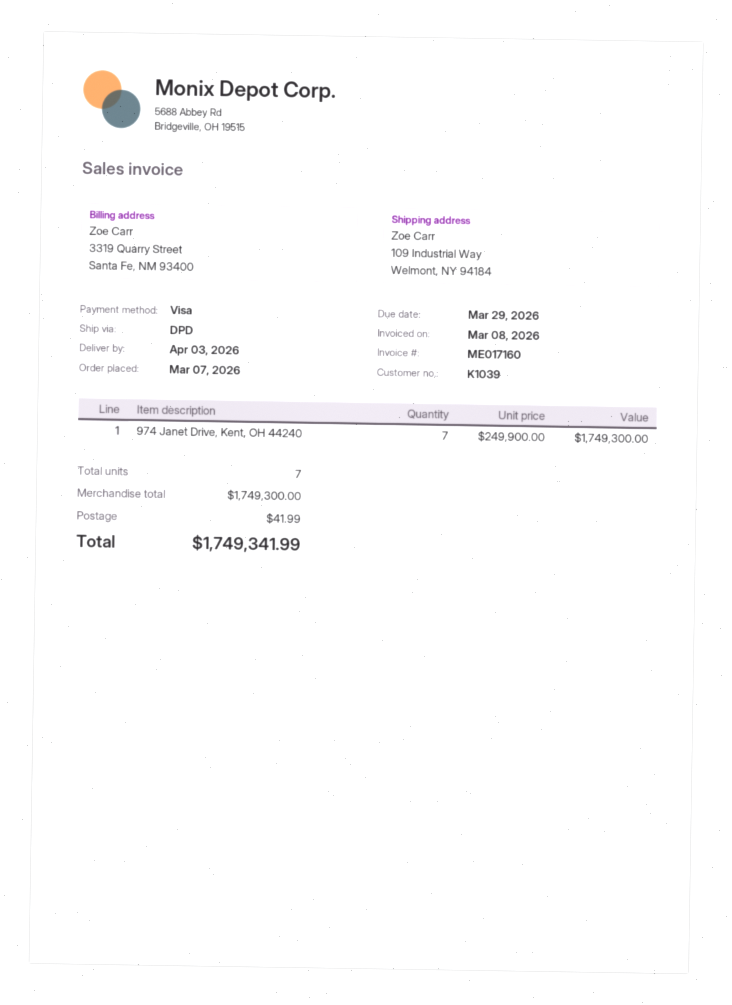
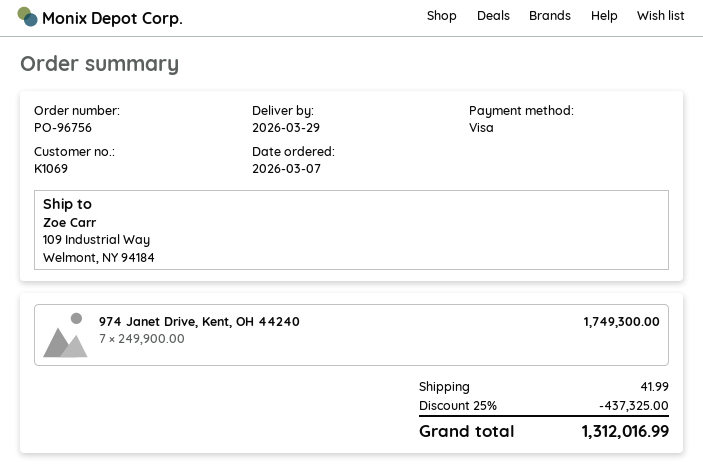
delivery date: 2026-04-03 -> 2026-03-29
customer number: K1039 -> K1069
discount: none -> 25% = 437325.00
total: 1749341.99 -> 1312016.99

